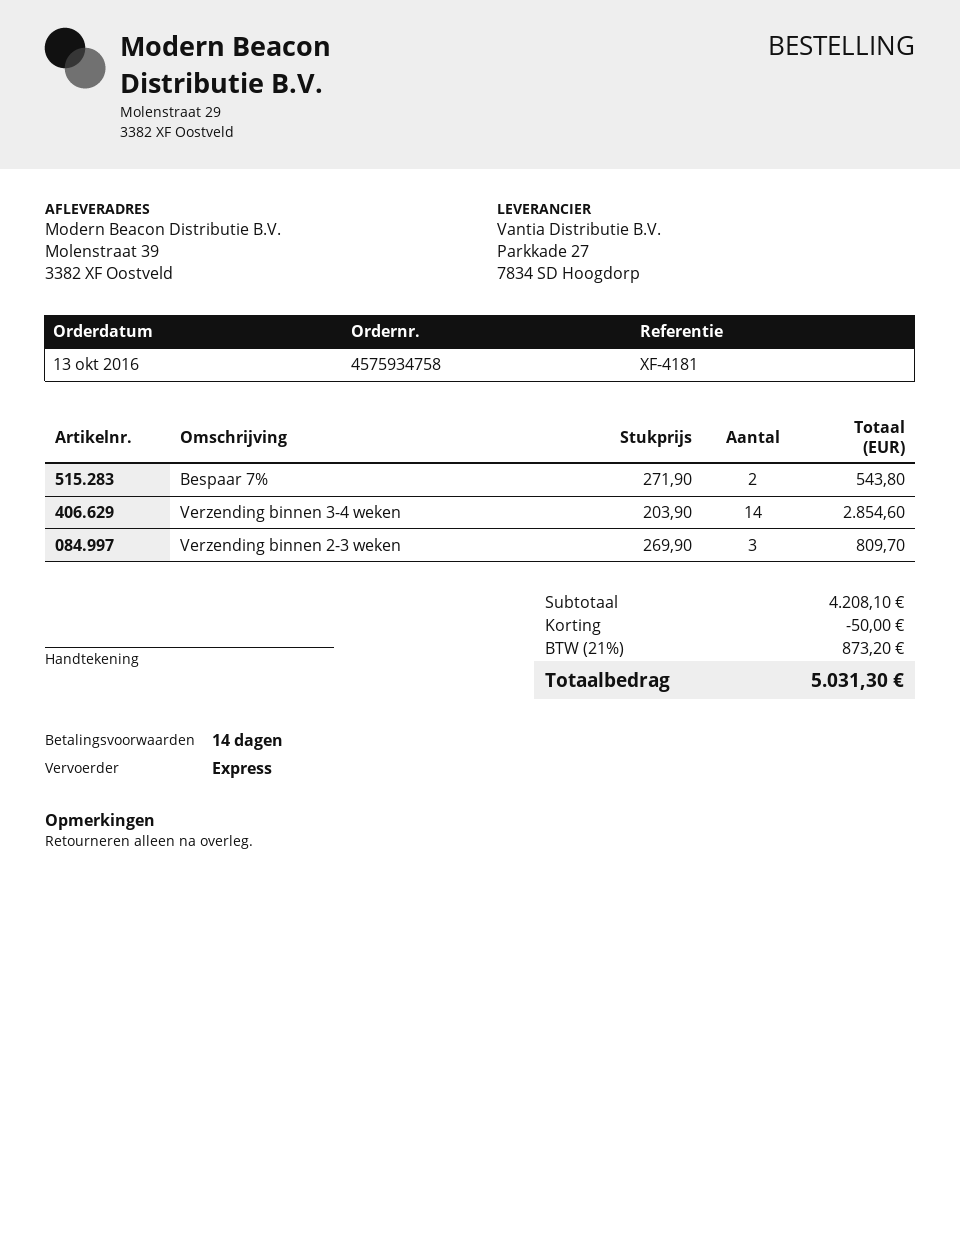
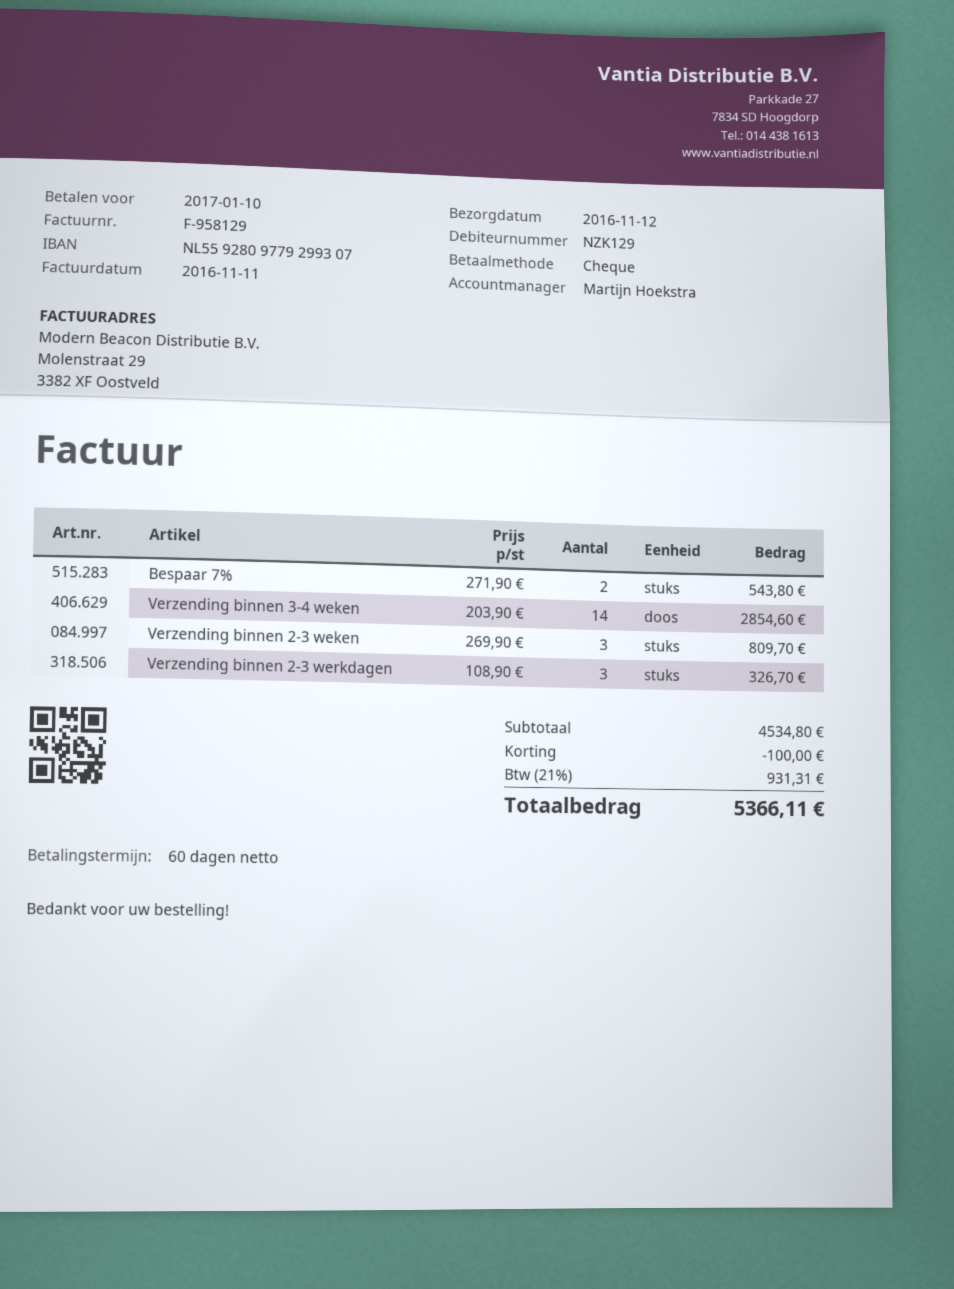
payment terms: 14 days -> 60 days
Verzending binnen 2-3 werkdagen: none -> 3 x 108.90 = 326.70
subtotal: 4208.10 -> 4534.80
discount: 50.00 -> 100.00
tax: 21% = 873.20 -> 21% = 931.31
total: 5031.30 -> 5366.11

